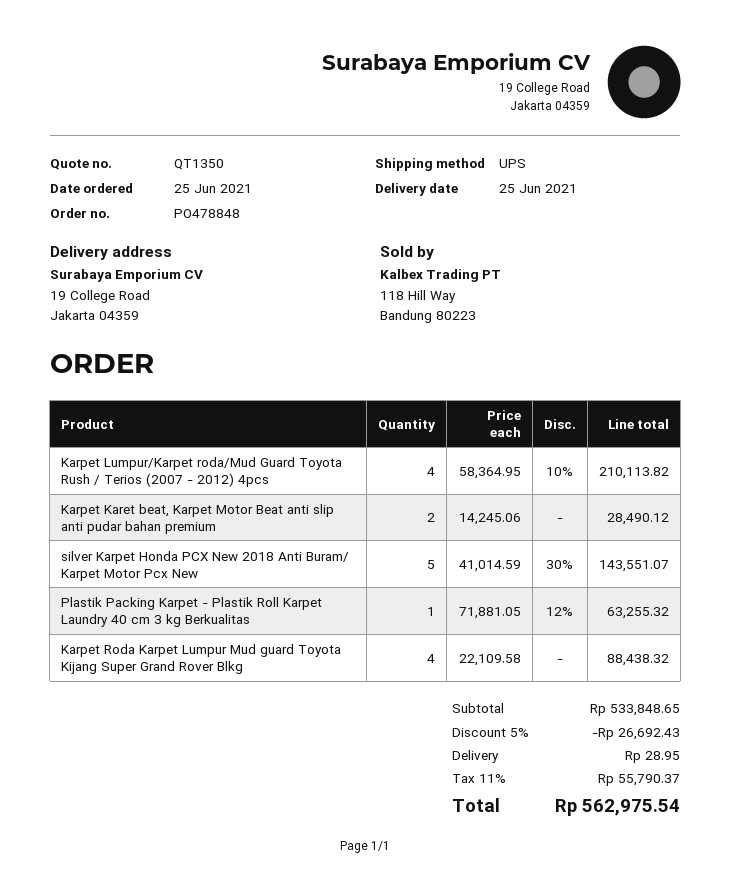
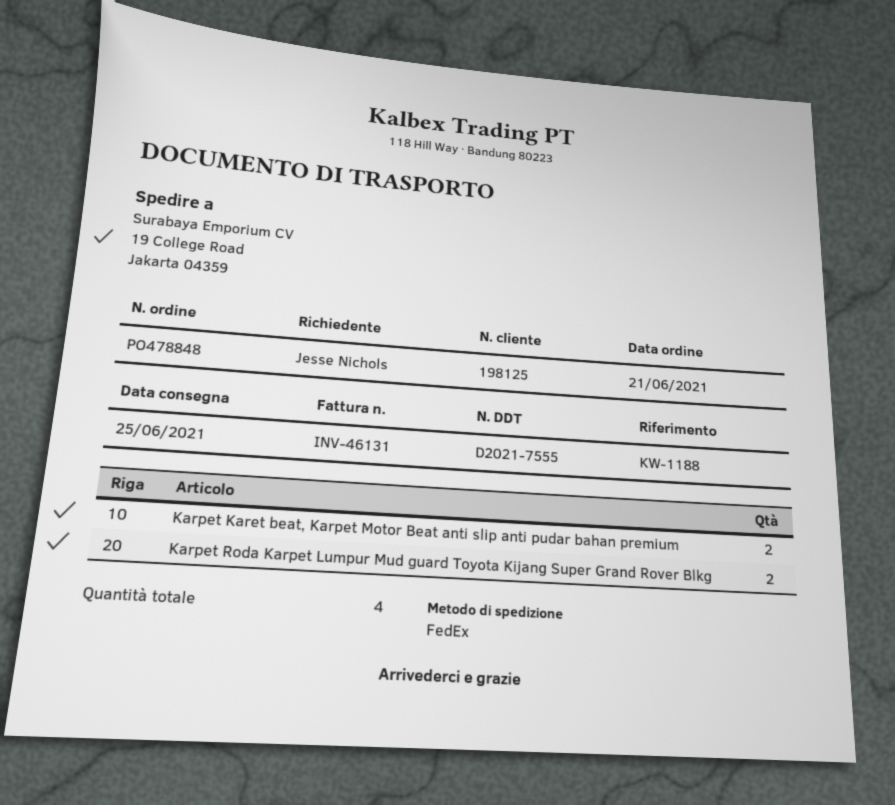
order date: 2021-06-25 -> 2021-06-21
shipping method: UPS -> FedEx
Karpet Lumpur/Karpet roda/Mud Guard Toyota Rush / Terios (2007 - 2012) 4pcs: 4 -> none
silver Karpet Honda PCX New 2018 Anti Buram/ Karpet Motor Pcx New: 5 -> none
Plastik Packing Karpet - Plastik Roll Karpet Laundry 40 cm 3 kg Berkualitas: 1 -> none
Karpet Roda Karpet Lumpur Mud guard Toyota Kijang Super Grand Rover Blkg: 4 -> 2

